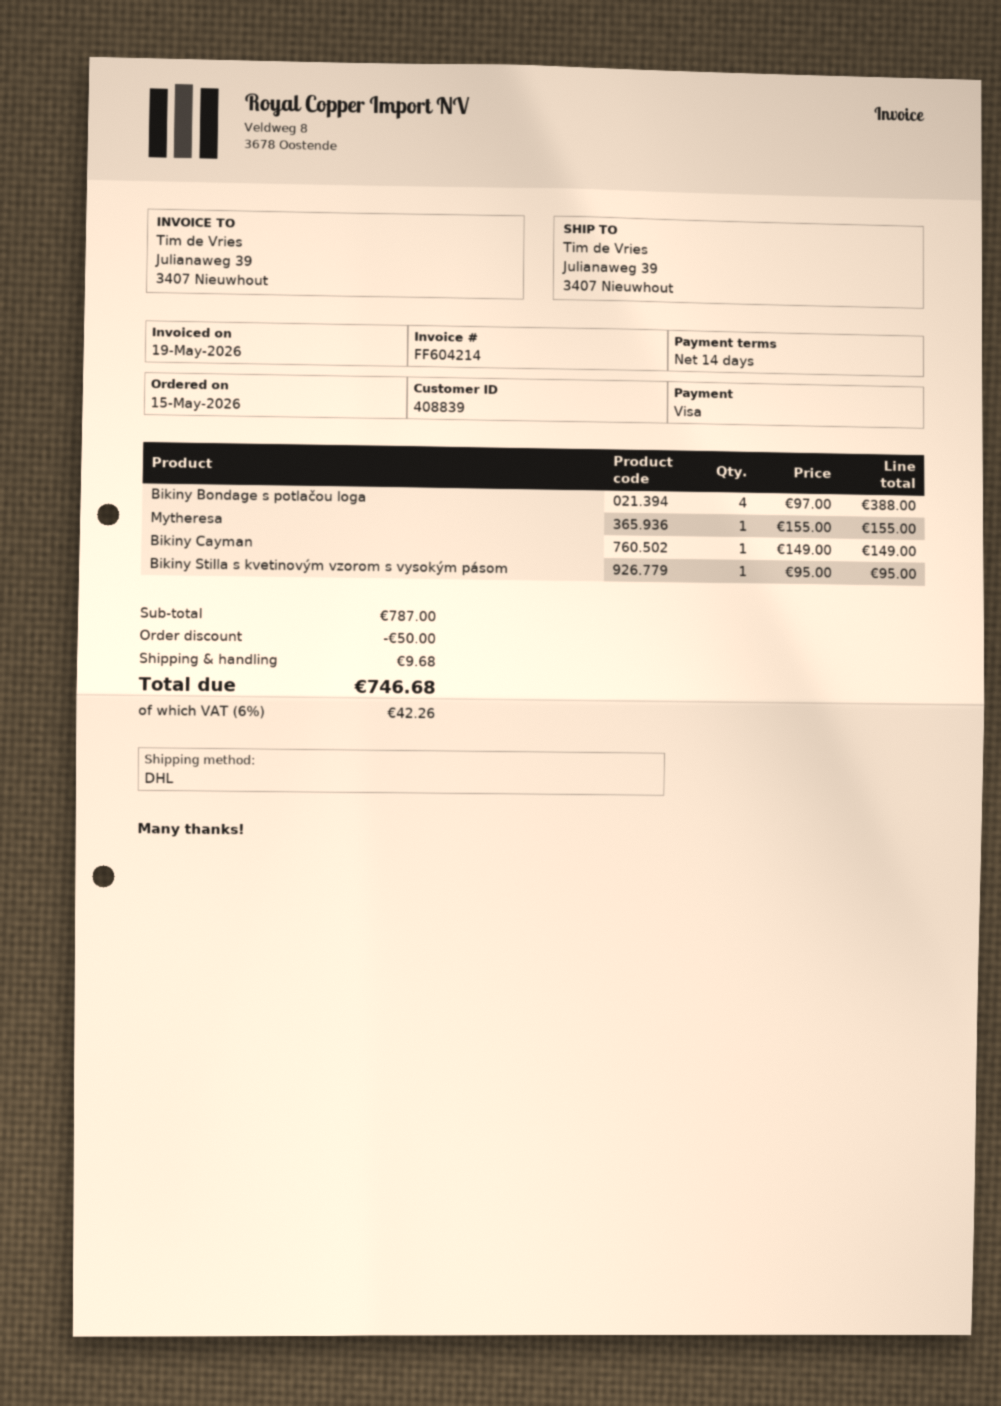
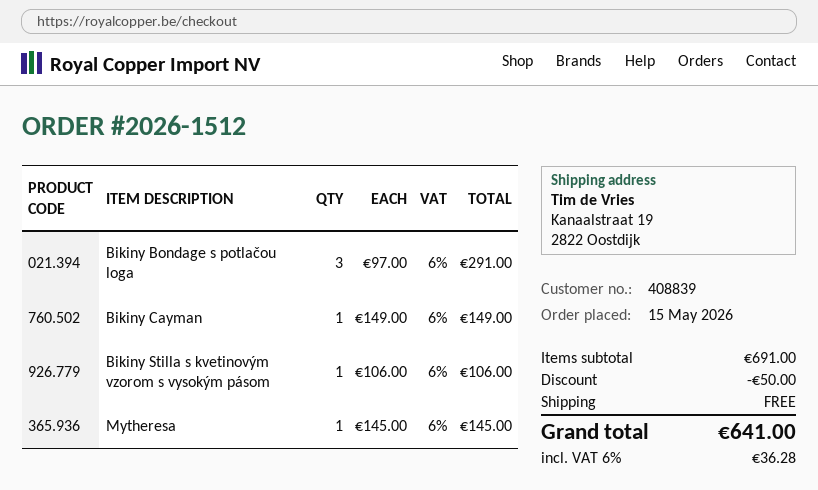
ship to: Julianaweg 39, 3407 Nieuwhout -> Kanaalstraat 19, 2822 Oostdijk
Bikiny Bondage s potlačou loga: 4 x 97.00 = 388.00 -> 3 x 97.00 = 291.00
Mytheresa: 1 x 155.00 = 155.00 -> 1 x 145.00 = 145.00
Bikiny Stilla s kvetinovým vzorom s vysokým pásom: 1 x 95.00 = 95.00 -> 1 x 106.00 = 106.00
subtotal: 787.00 -> 691.00
shipping: 9.68 -> 0.00
tax: 6% = 42.26 -> 6% = 36.28
total: 746.68 -> 641.00

